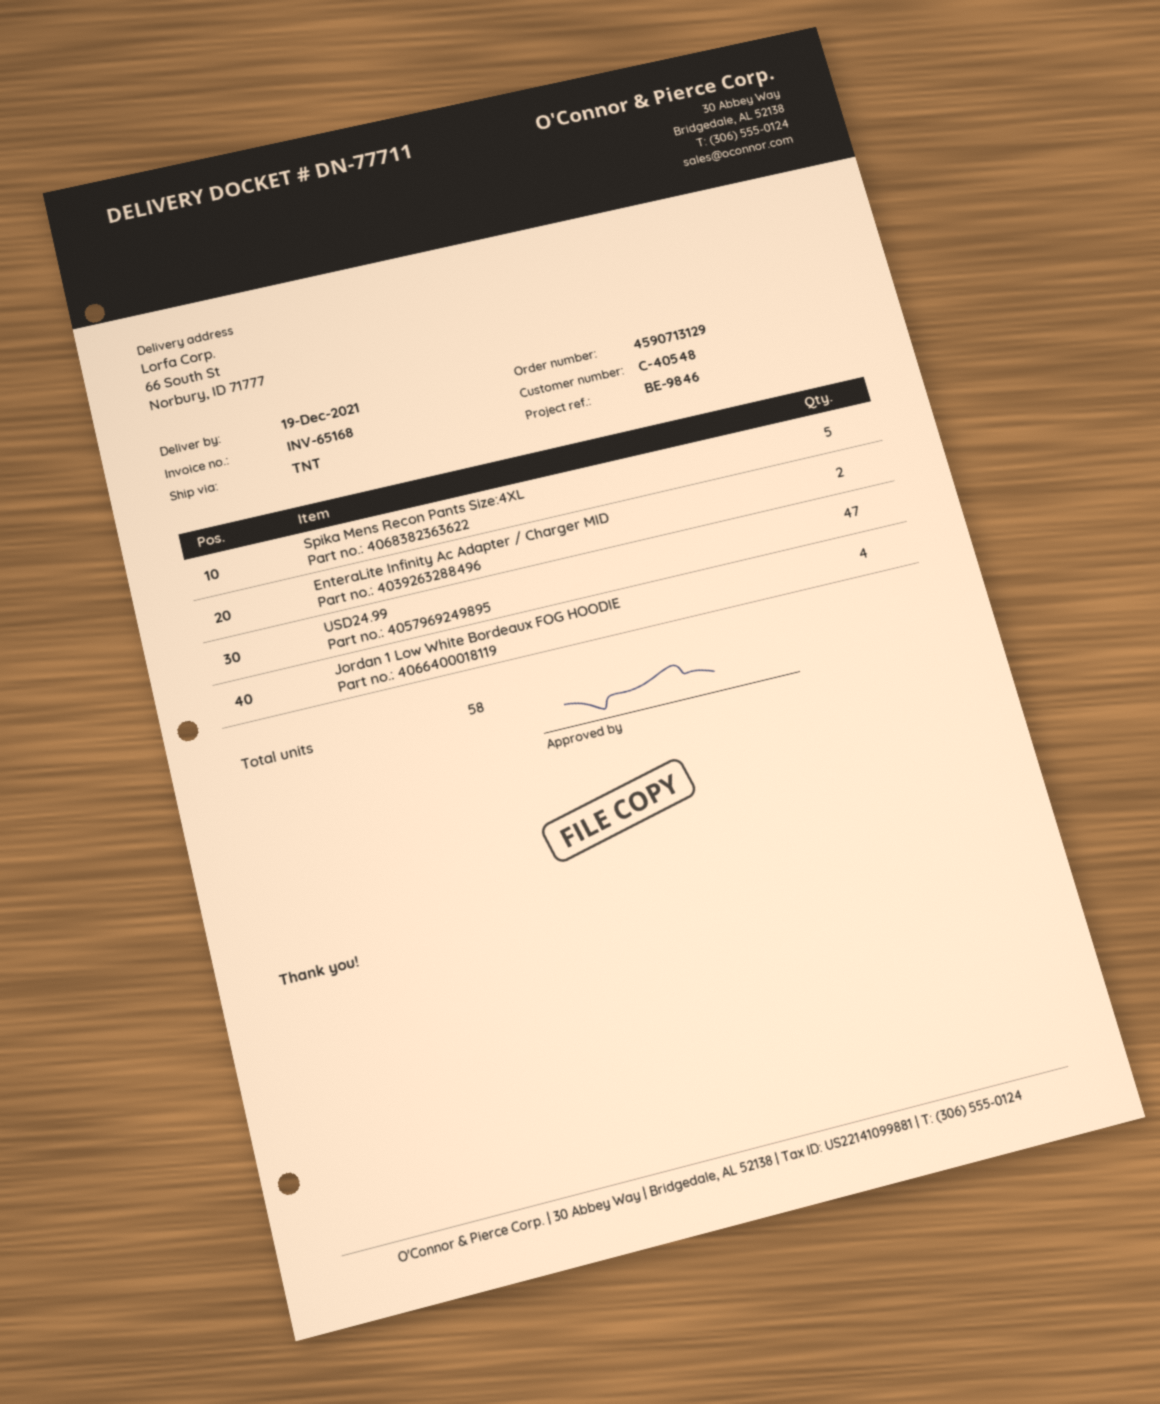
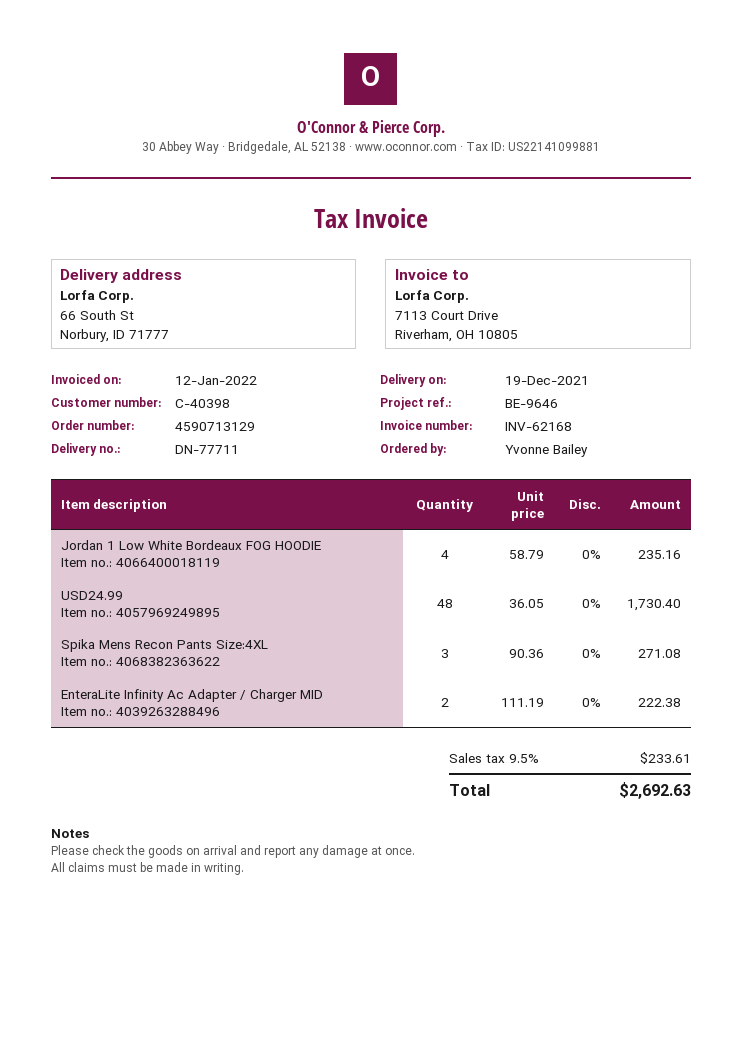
invoice number: INV-65168 -> INV-62168
customer number: C-40548 -> C-40398
reference: BE-9846 -> BE-9646
Spika Mens Recon Pants Size:4XL: 5 -> 3
USD24.99: 47 -> 48

